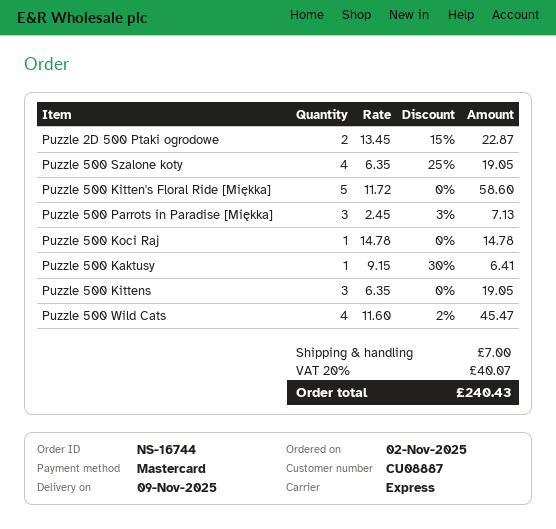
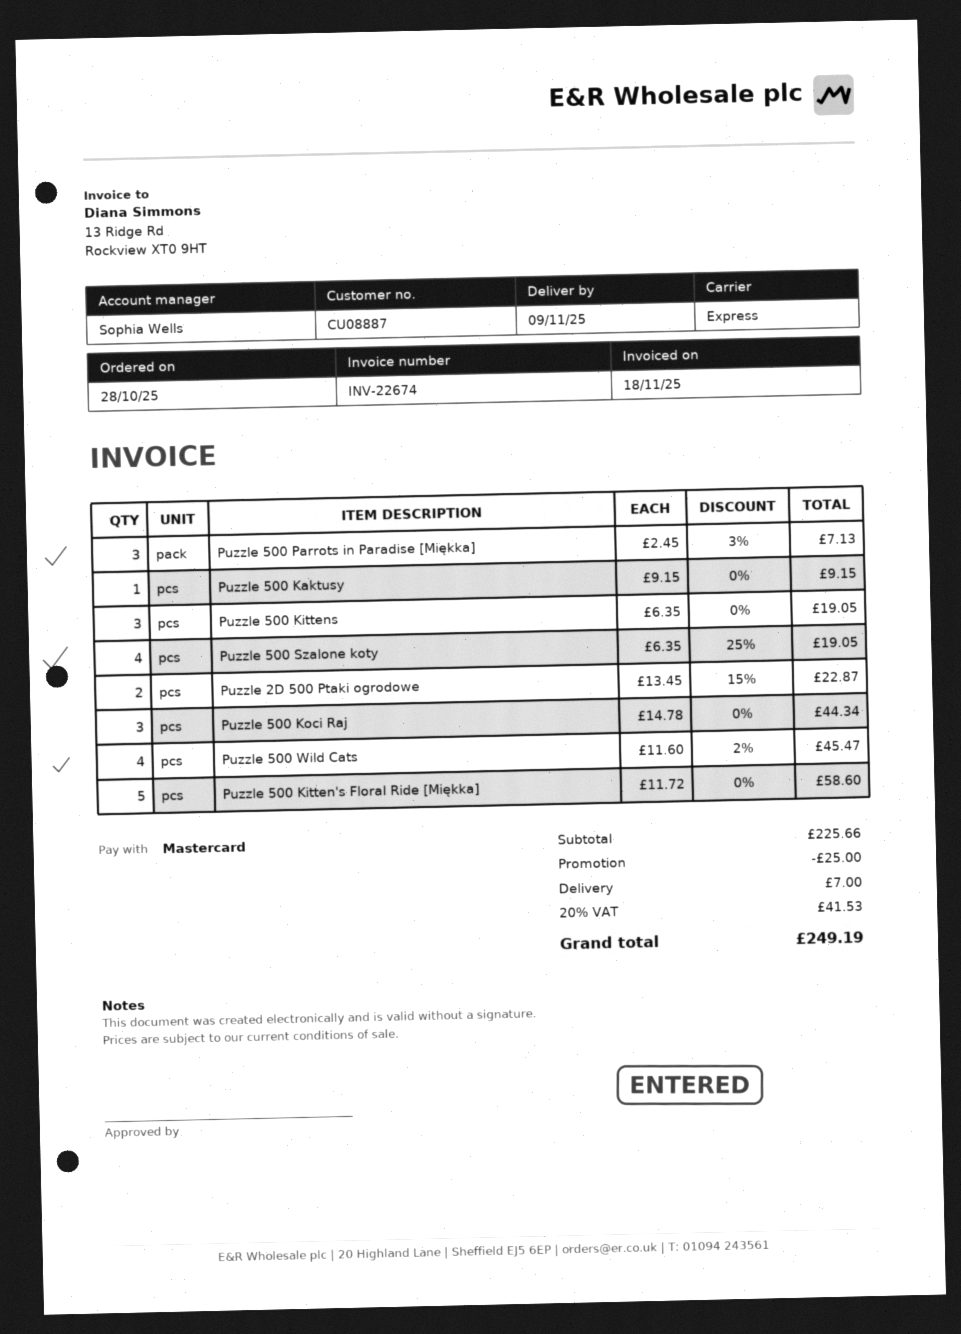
order date: 2025-11-02 -> 2025-10-28
Puzzle 500 Koci Raj: 1 x 14.78 = 14.78 -> 3 x 14.78 = 44.34
Puzzle 500 Kaktusy: 1 x 9.15 - 30% = 6.41 -> 1 x 9.15 = 9.15
discount: none -> 25.00
tax: 20% = 40.07 -> 20% = 41.53
total: 240.43 -> 249.19

